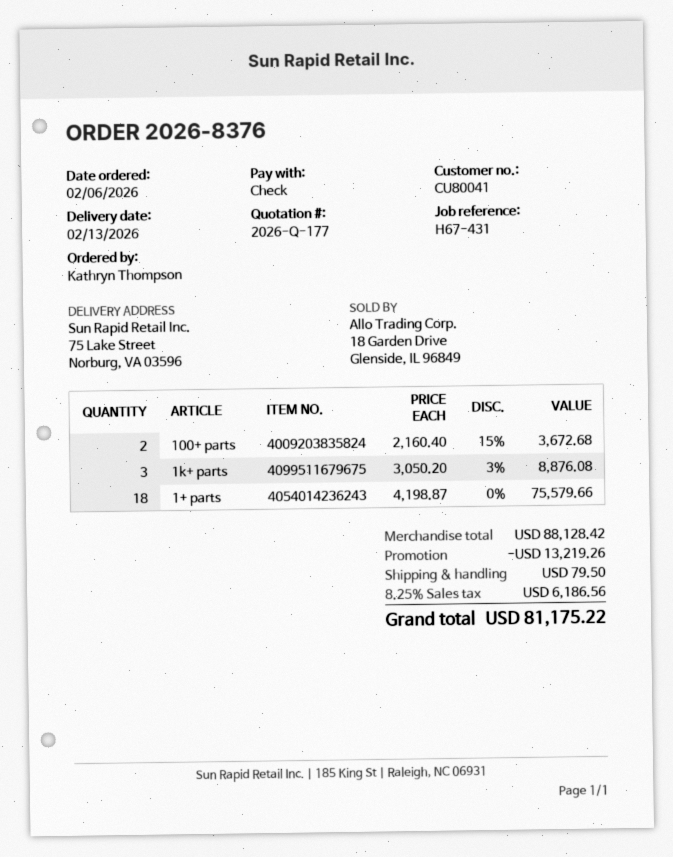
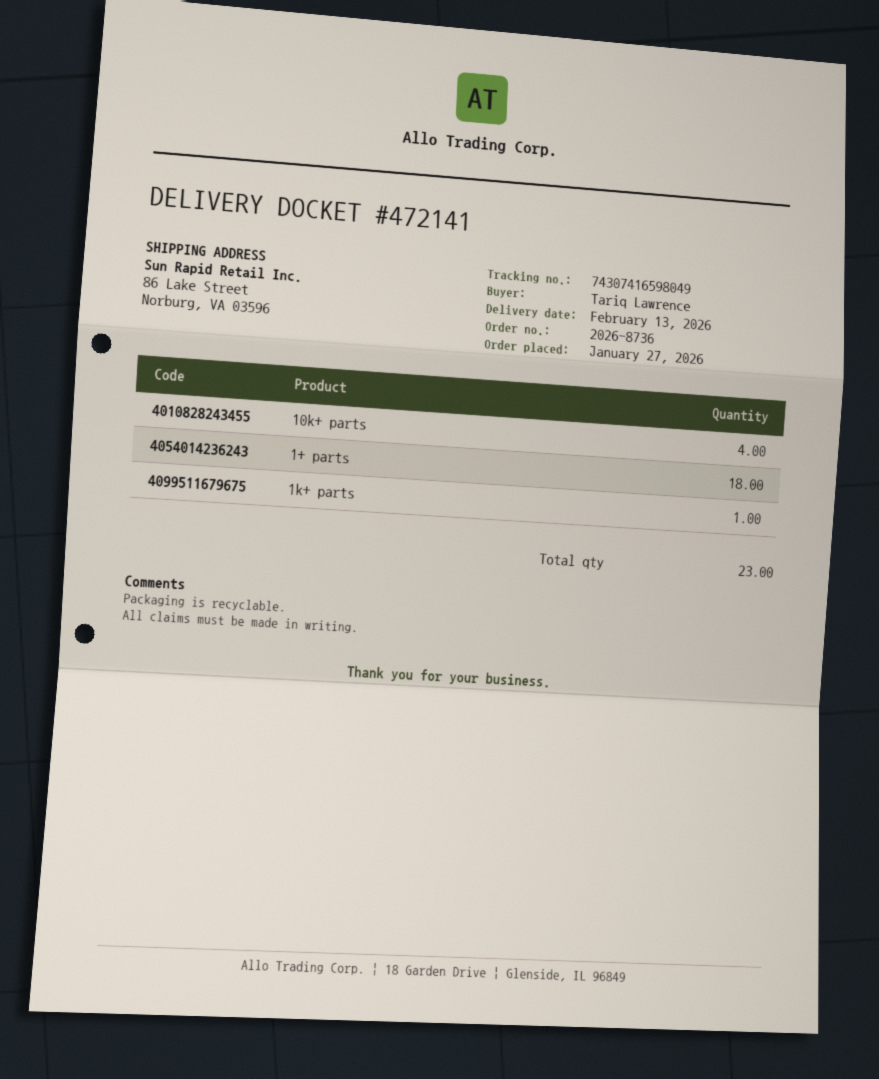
order number: 2026-8376 -> 2026-8736
order date: 2026-02-06 -> 2026-01-27
ordered by: Kathryn Thompson -> Tariq Lawrence
ship to: 75 Lake Street, Norburg, VA 03596 -> 86 Lake Street, Norburg, VA 03596
100+ parts: 2 -> none
1k+ parts: 3 -> 1
10k+ parts: none -> 4

